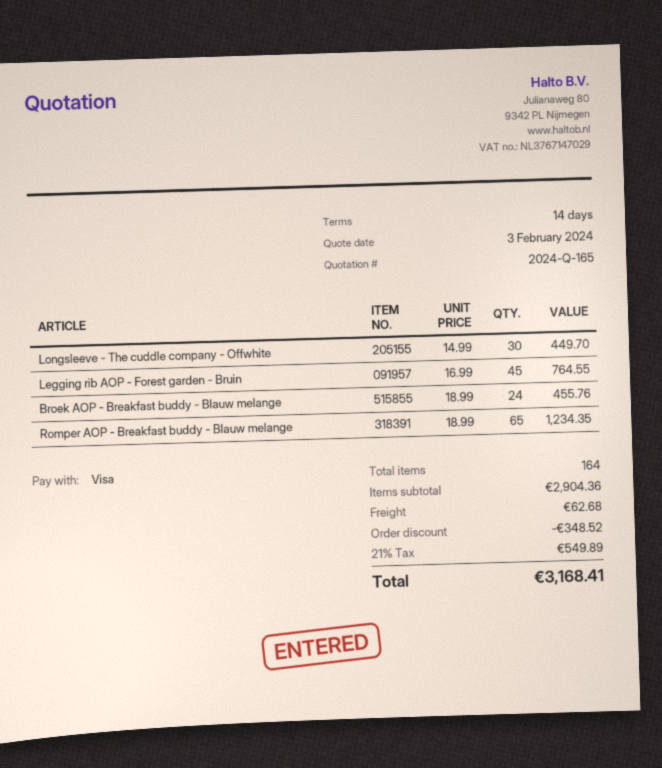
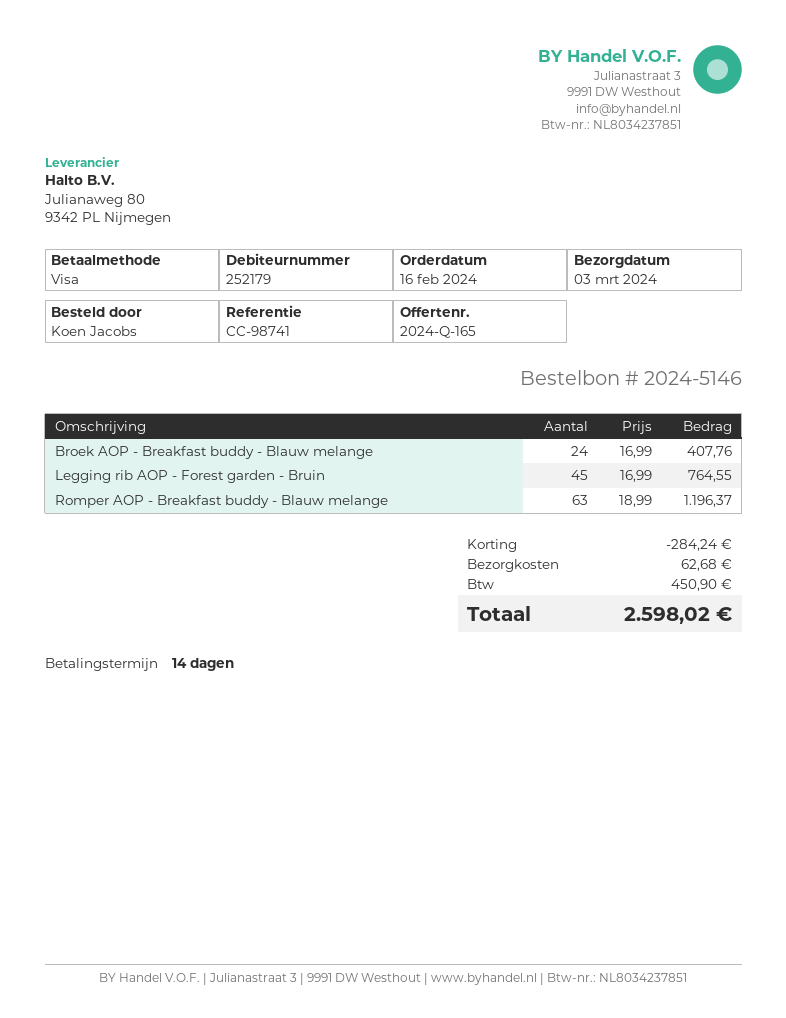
Longsleeve - The cuddle company - Offwhite: 30 x 14.99 = 449.70 -> none
Broek AOP - Breakfast buddy - Blauw melange: 24 x 18.99 = 455.76 -> 24 x 16.99 = 407.76
Romper AOP - Breakfast buddy - Blauw melange: 65 x 18.99 = 1234.35 -> 63 x 18.99 = 1196.37
discount: 348.52 -> 284.24
tax: 549.89 -> 450.90
total: 3168.41 -> 2598.02

